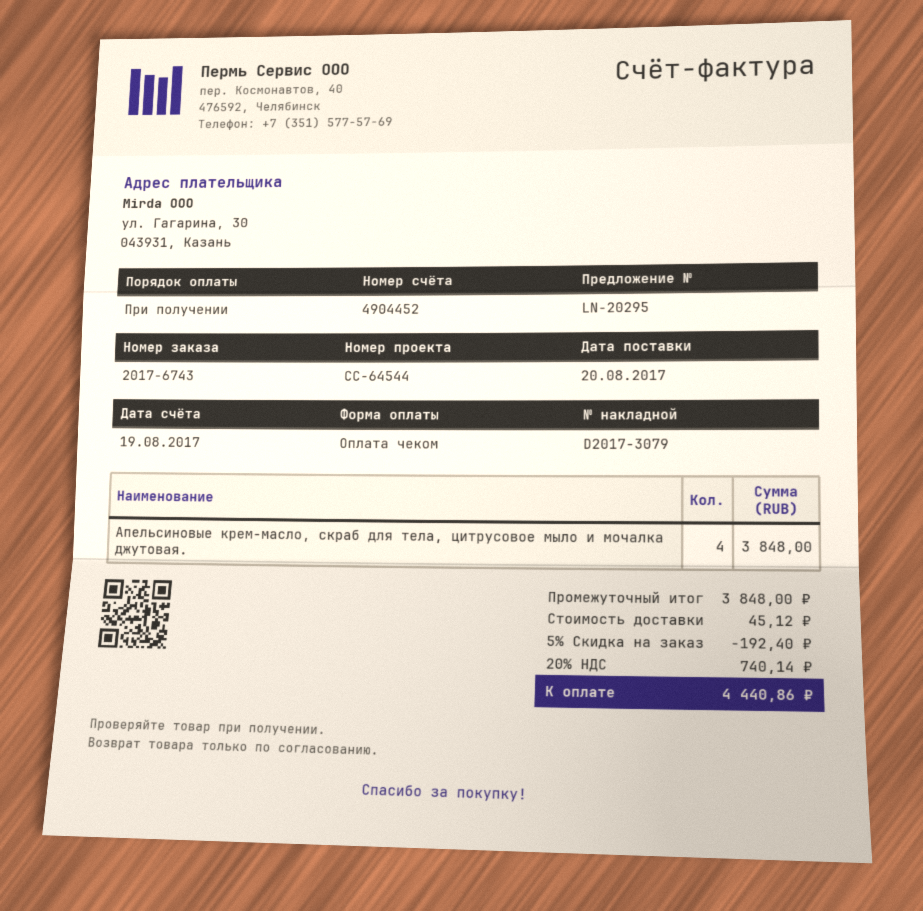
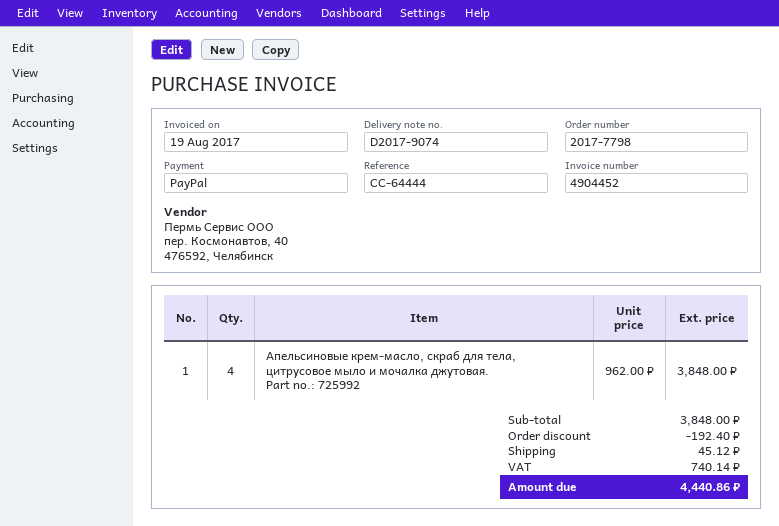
order number: 2017-6743 -> 2017-7798
delivery note number: D2017-3079 -> D2017-9074
reference: CC-64544 -> CC-64444
payment method: cheque -> PayPal

